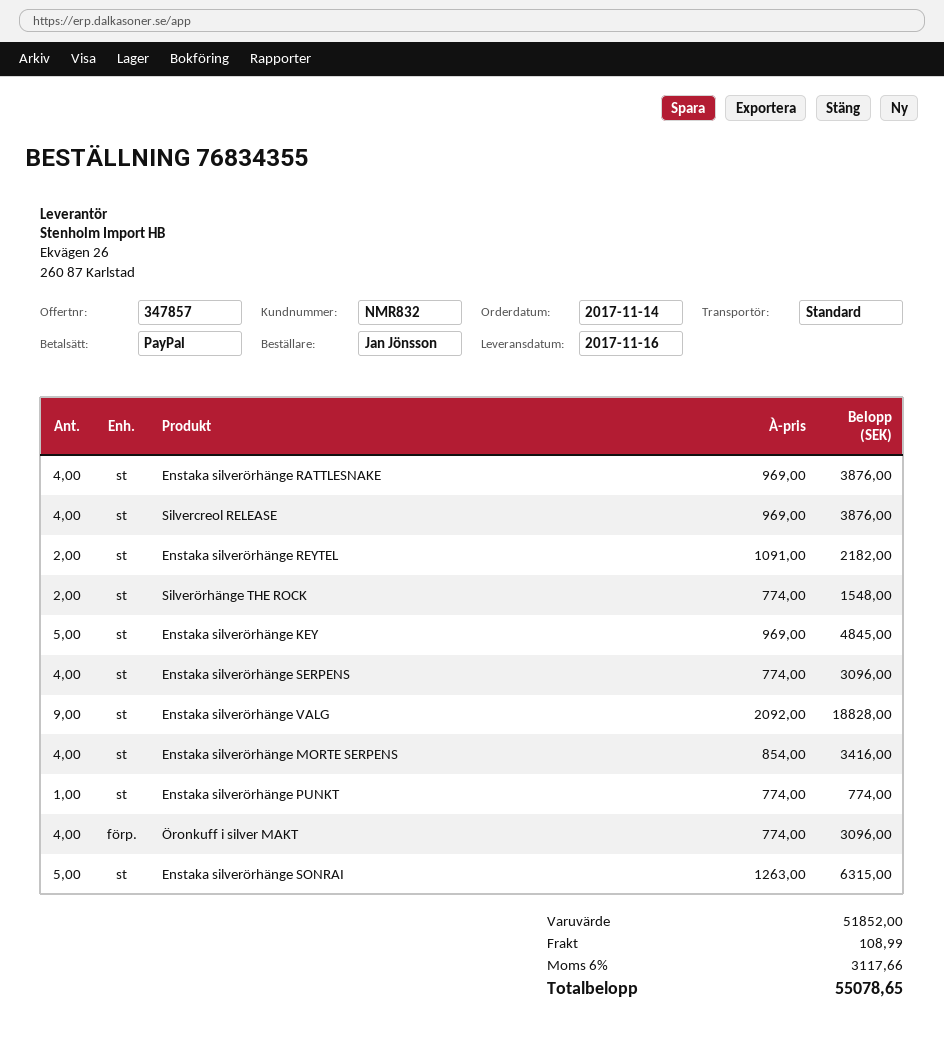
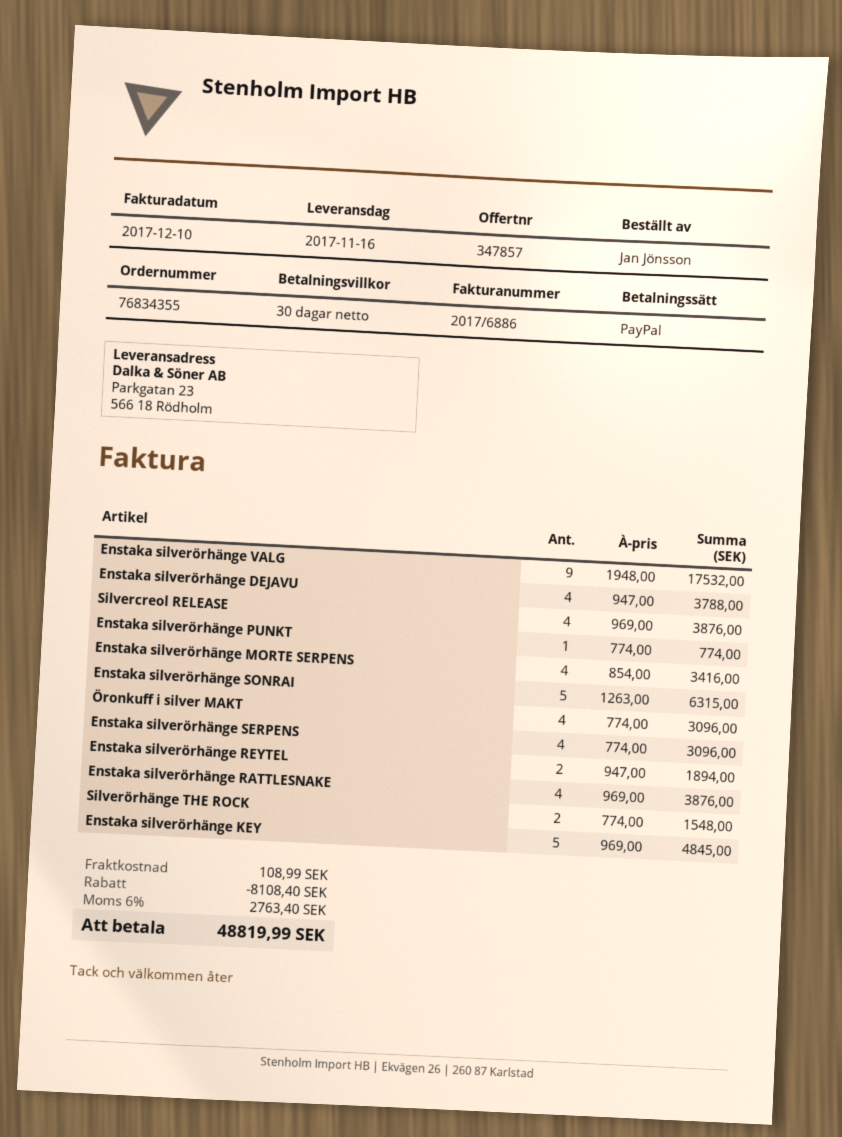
Enstaka silverörhänge REYTEL: 2 x 1091.00 = 2182.00 -> 2 x 947.00 = 1894.00
Enstaka silverörhänge VALG: 9 x 2092.00 = 18828.00 -> 9 x 1948.00 = 17532.00
Enstaka silverörhänge DEJAVU: none -> 4 x 947.00 = 3788.00
discount: none -> 8108.40
tax: 6% = 3117.66 -> 6% = 2763.40
total: 55078.65 -> 48819.99

